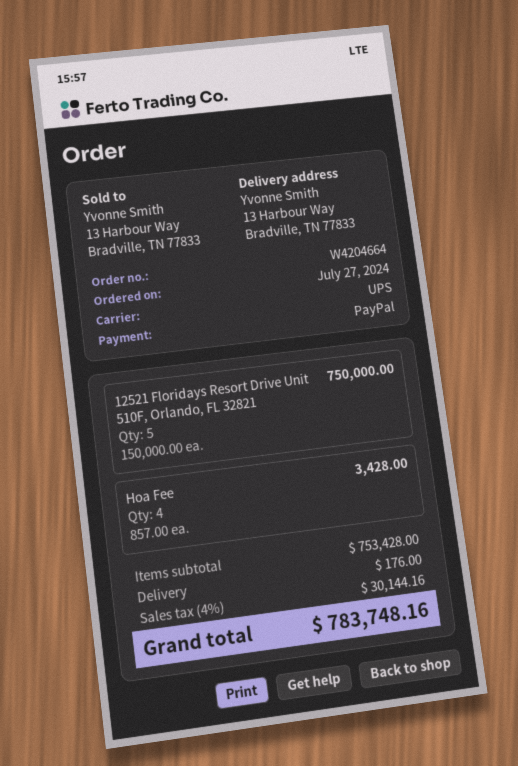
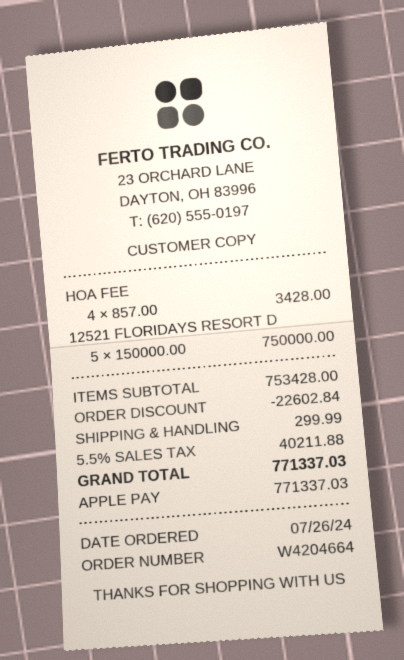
order date: 2024-07-27 -> 2024-07-26
payment method: PayPal -> Apple Pay
discount: none -> 22602.84
shipping: 176.00 -> 299.99
tax: 4% = 30144.16 -> 5.5% = 40211.88
total: 783748.16 -> 771337.03

